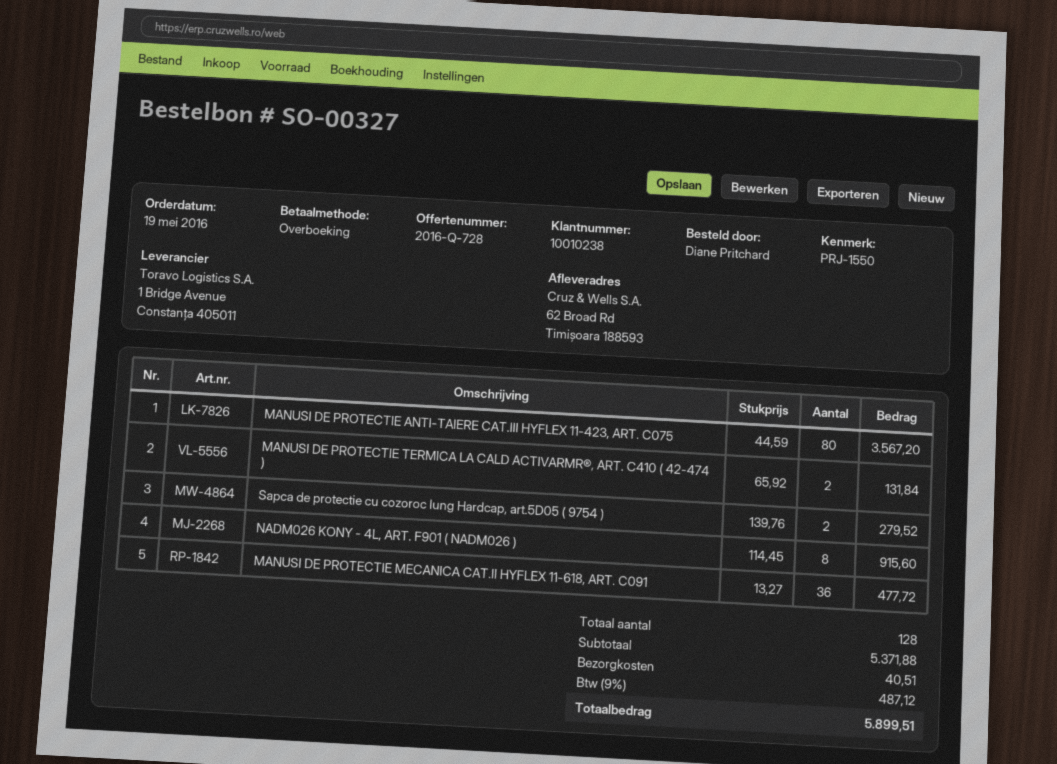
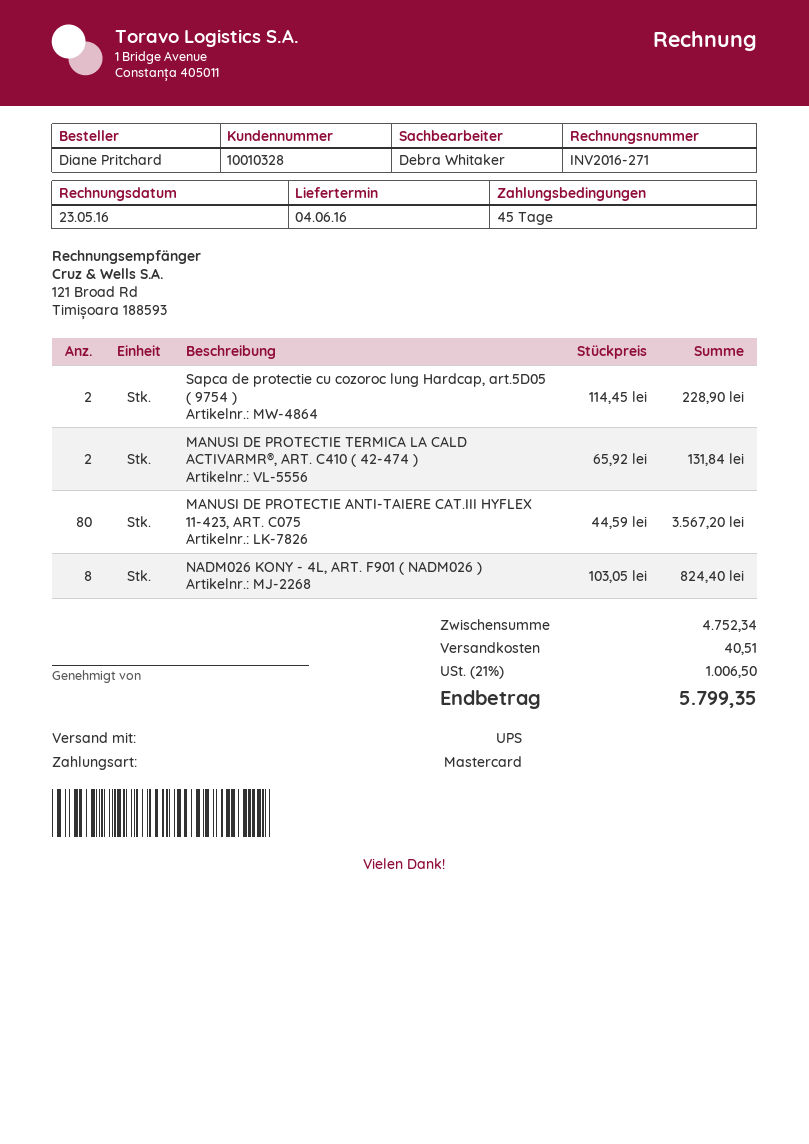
customer number: 10010238 -> 10010328
payment method: bank transfer -> Mastercard
Sapca de protectie cu cozoroc lung Hardcap, art.5D05 ( 9754 ): 2 x 139.76 = 279.52 -> 2 x 114.45 = 228.90
NADM026 KONY - 4L, ART. F901 ( NADM026 ): 8 x 114.45 = 915.60 -> 8 x 103.05 = 824.40
MANUSI DE PROTECTIE MECANICA CAT.II HYFLEX 11-618, ART. C091: 36 x 13.27 = 477.72 -> none
subtotal: 5371.88 -> 4752.34
tax: 9% = 487.12 -> 21% = 1006.50
total: 5899.51 -> 5799.35

